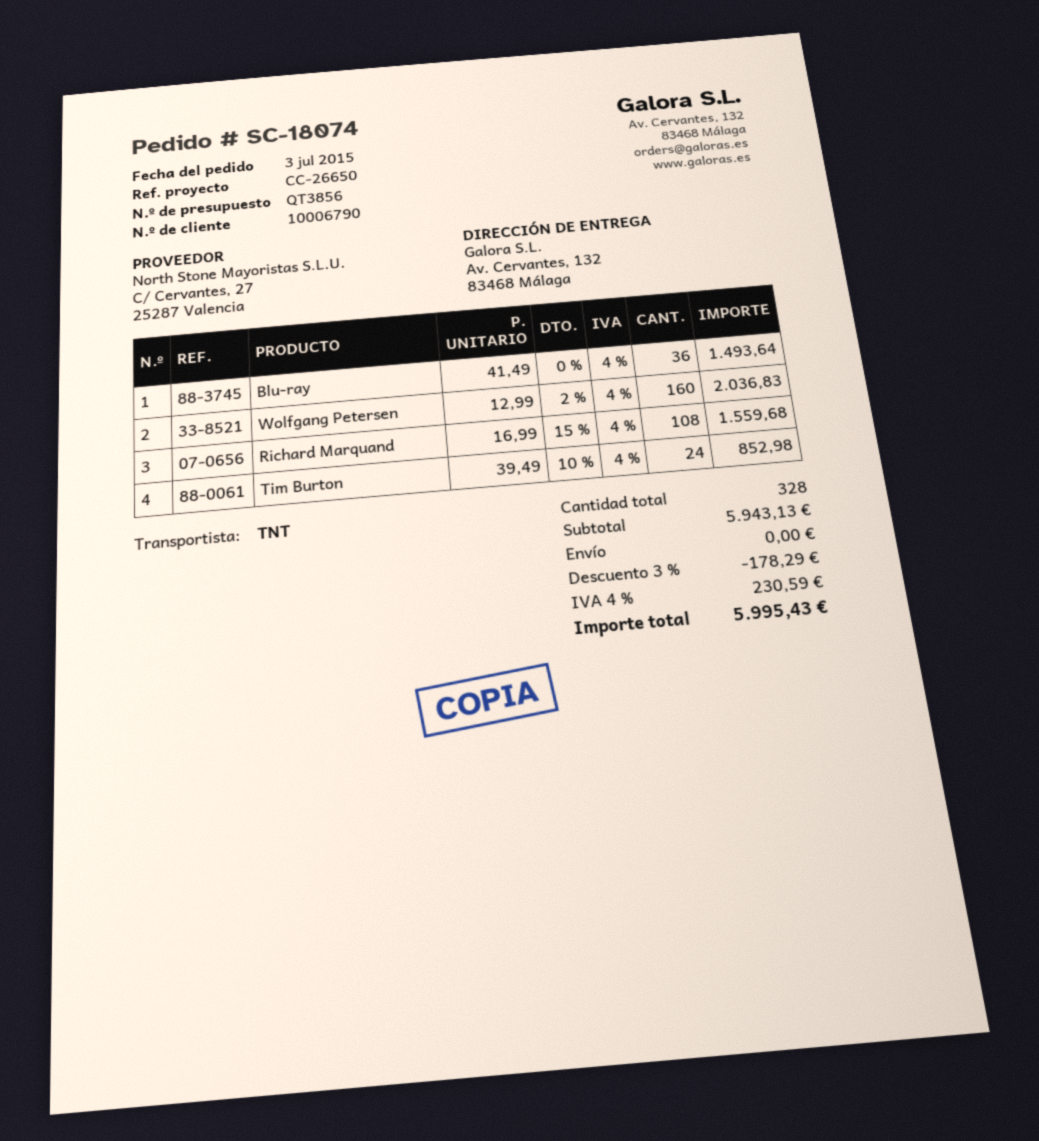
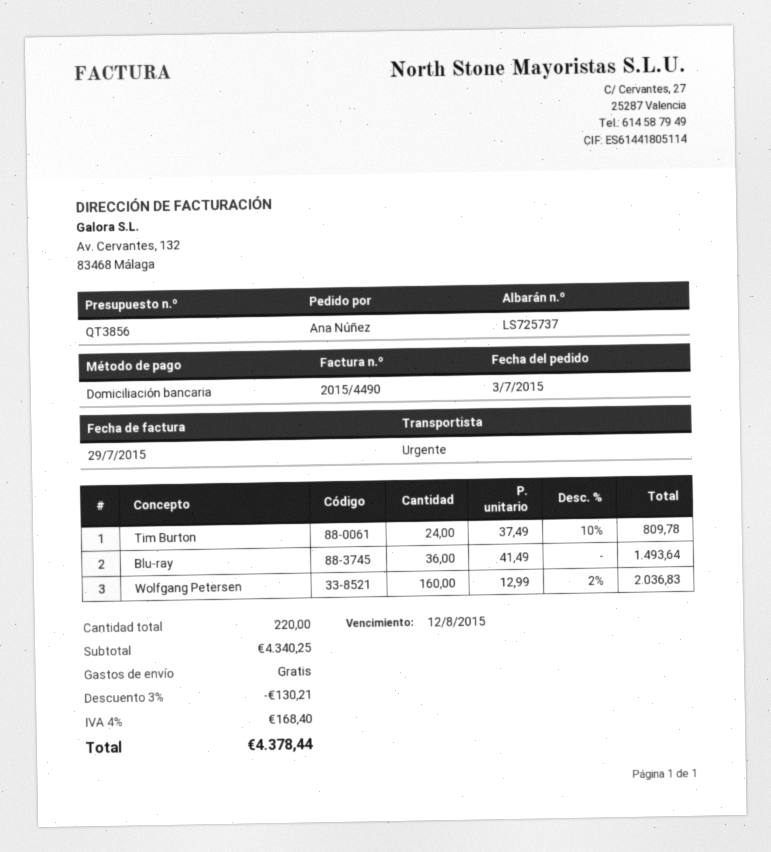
shipping method: TNT -> express
Richard Marquand: 108 x 16.99 - 15% = 1559.68 -> none
Tim Burton: 24 x 39.49 - 10% = 852.98 -> 24 x 37.49 - 10% = 809.78
total quantity: 328 -> 220
subtotal: 5943.13 -> 4340.25
discount: 3% = 178.29 -> 3% = 130.21
tax: 4% = 230.59 -> 4% = 168.40
total: 5995.43 -> 4378.44

